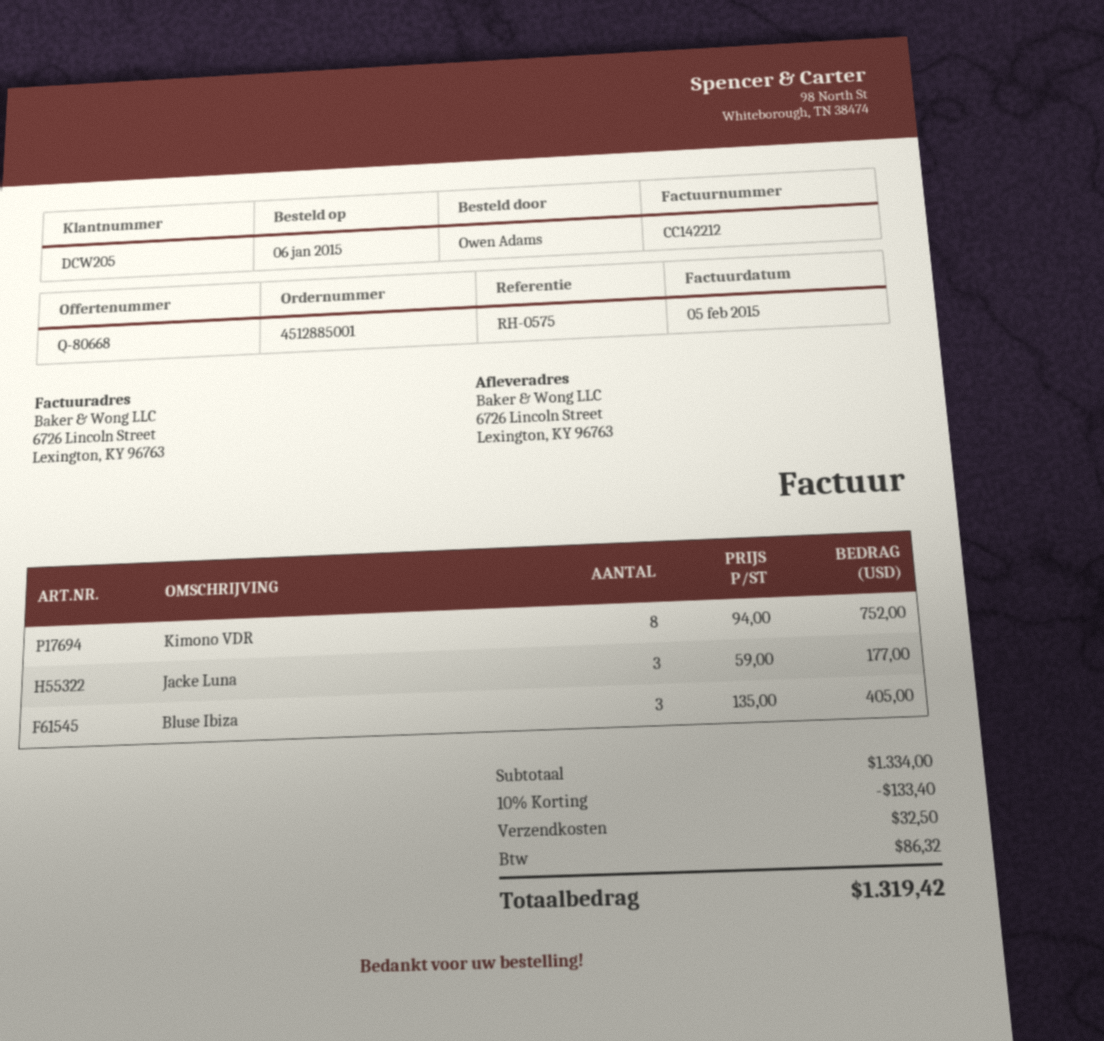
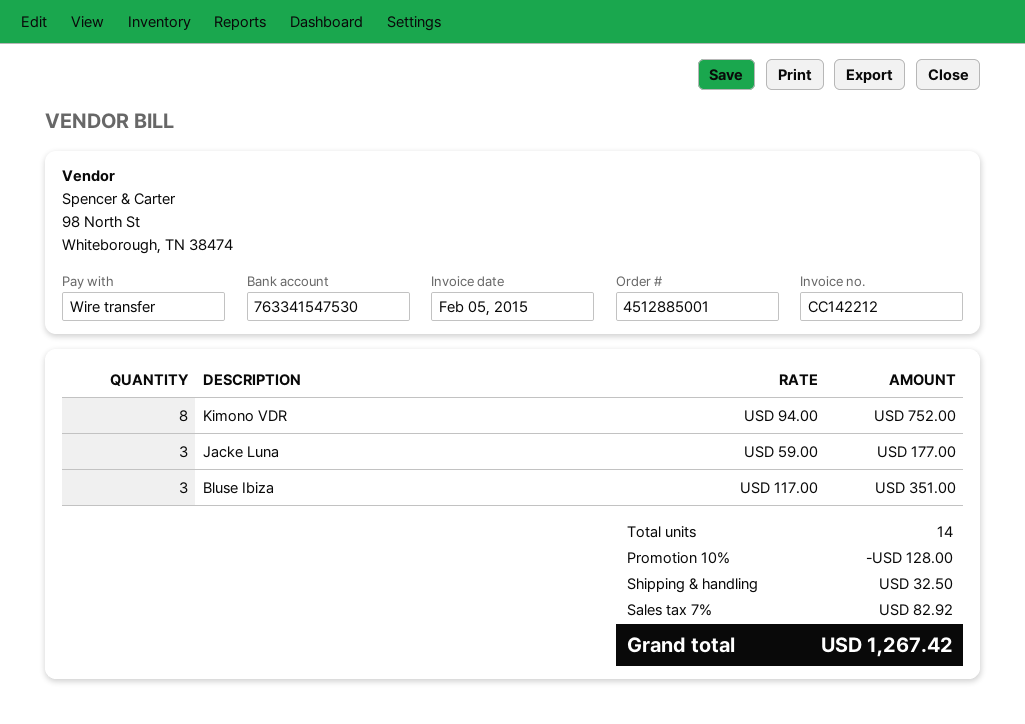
Bluse Ibiza: 3 x 135.00 = 405.00 -> 3 x 117.00 = 351.00
discount: 10% = 133.40 -> 10% = 128.00
tax: 86.32 -> 82.92
total: 1319.42 -> 1267.42

